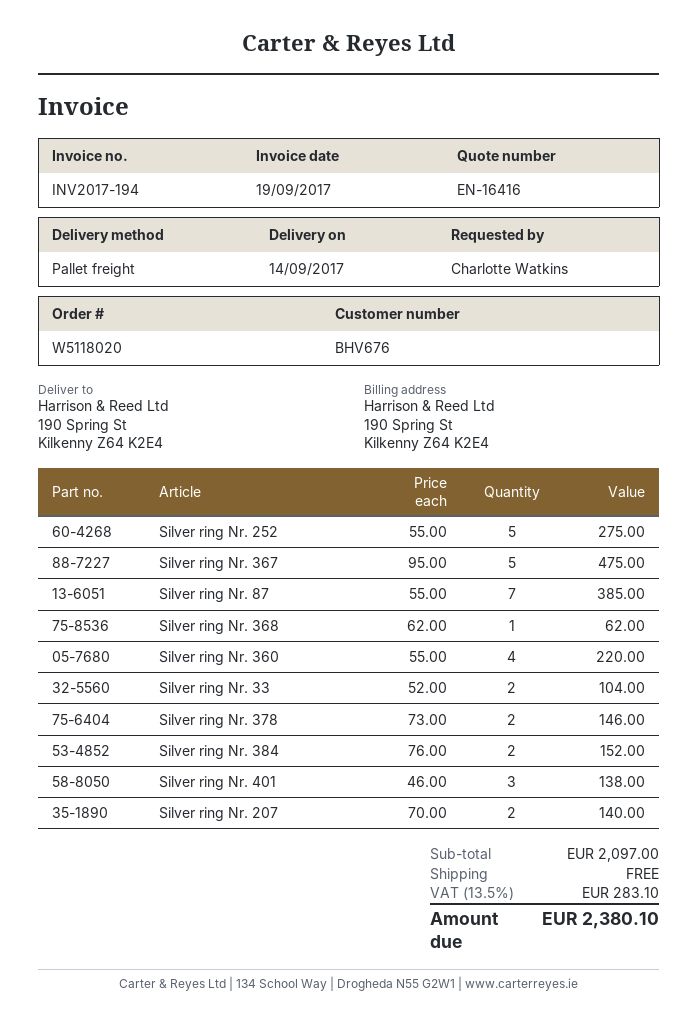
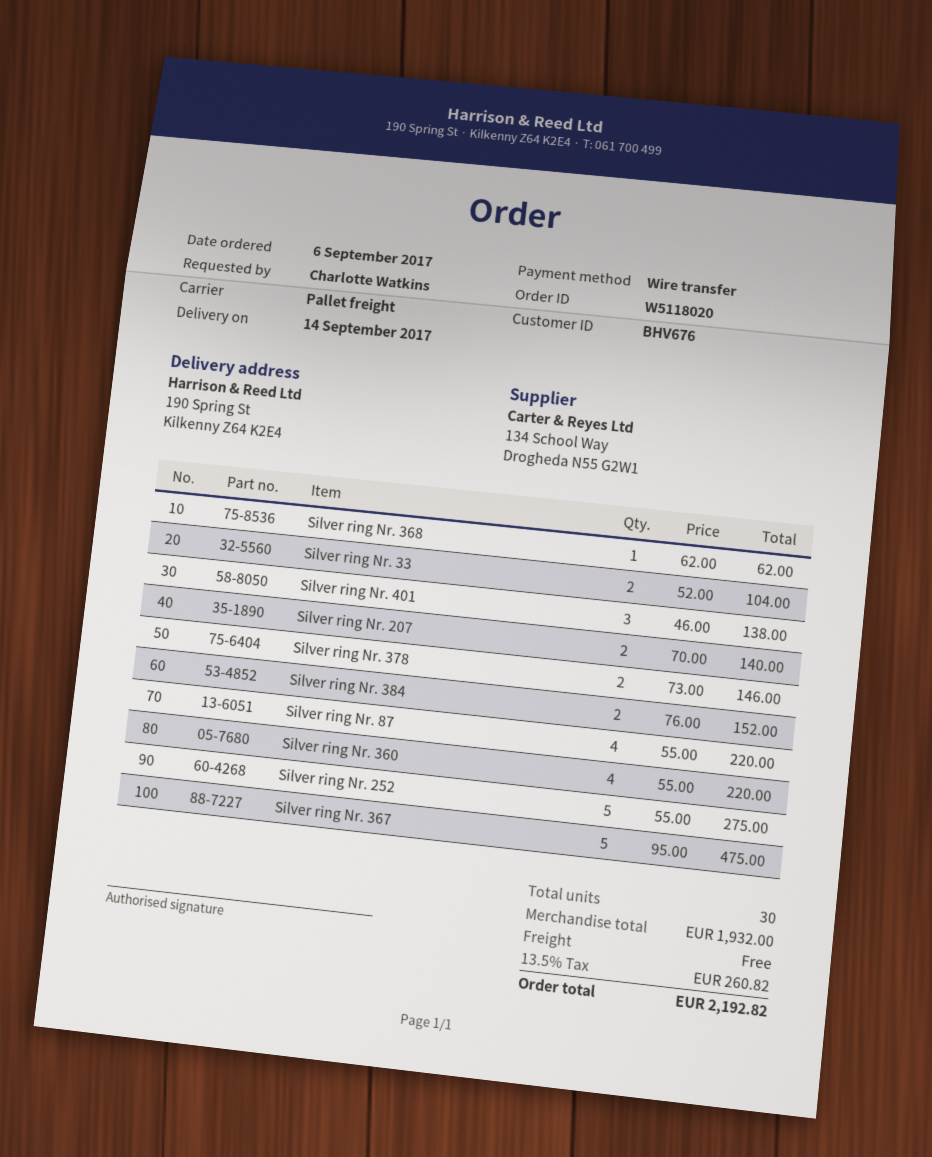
Silver ring Nr. 87: 7 x 55.00 = 385.00 -> 4 x 55.00 = 220.00
subtotal: 2097.00 -> 1932.00
tax: 13.5% = 283.10 -> 13.5% = 260.82
total: 2380.10 -> 2192.82

